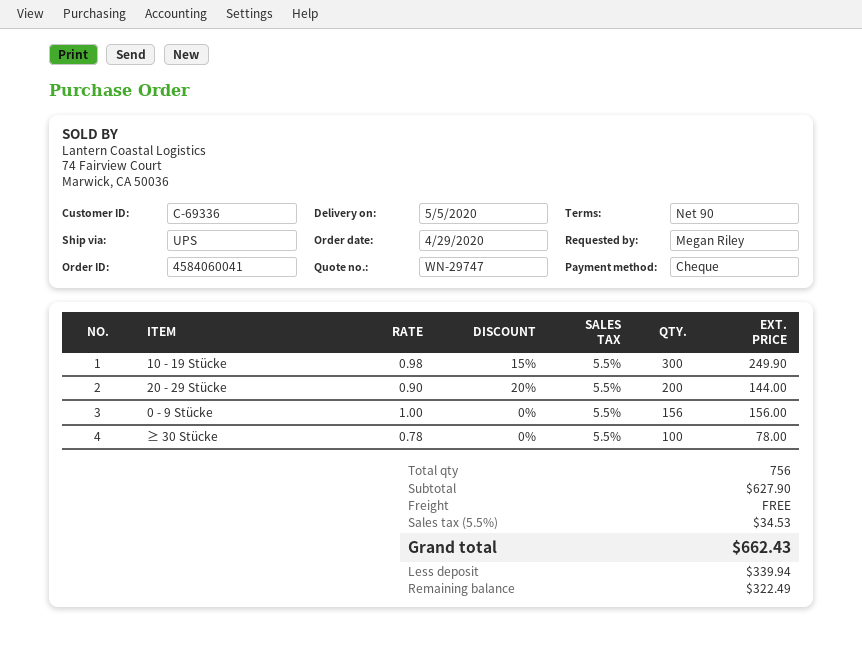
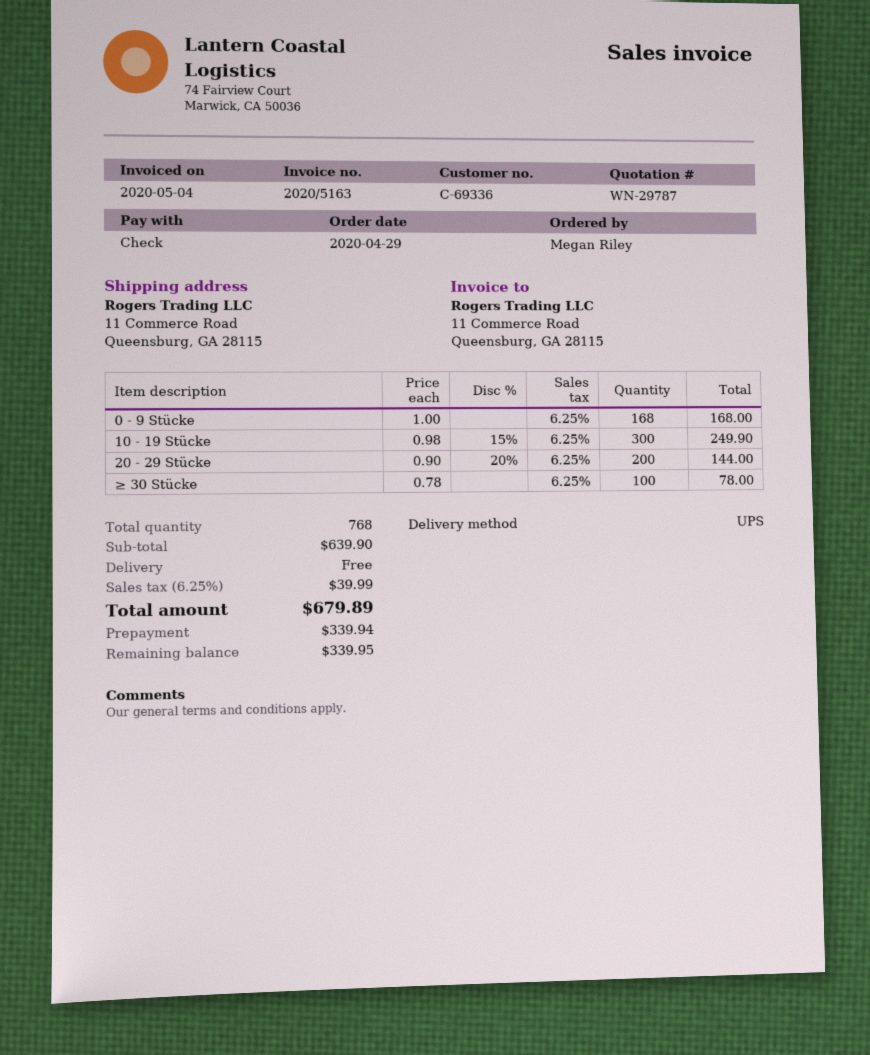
quote number: WN-29747 -> WN-29787
0 - 9 Stücke: 156 x 1.00 = 156.00 -> 168 x 1.00 = 168.00
total quantity: 756 -> 768
subtotal: 627.90 -> 639.90
tax: 5.5% = 34.53 -> 6.25% = 39.99
total: 662.43 -> 679.89
balance: 322.49 -> 339.95

